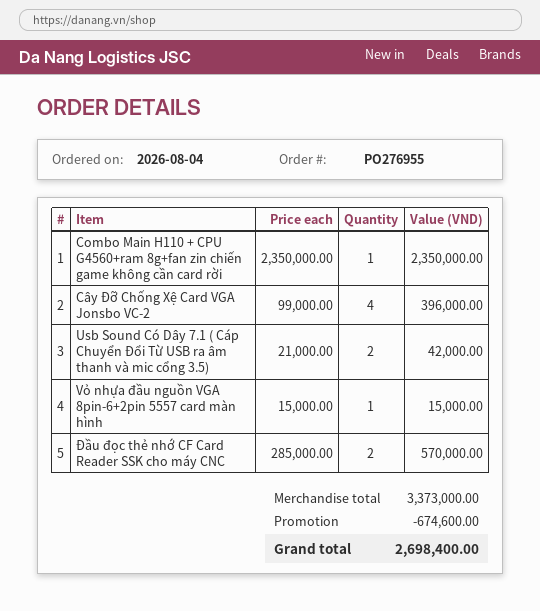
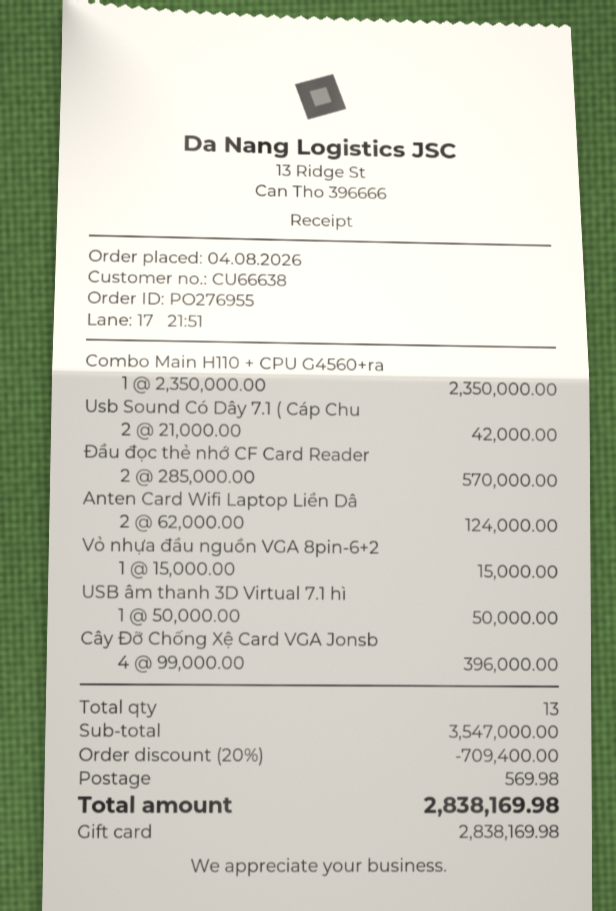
Anten Card Wifi Laptop Liền Dâ: none -> 2 x 62000.00 = 124000.00
USB âm thanh 3D Virtual 7.1 hì: none -> 1 x 50000.00 = 50000.00
subtotal: 3373000.00 -> 3547000.00
discount: 674600.00 -> 709400.00
shipping: none -> 569.98
total: 2698400.00 -> 2838169.98

